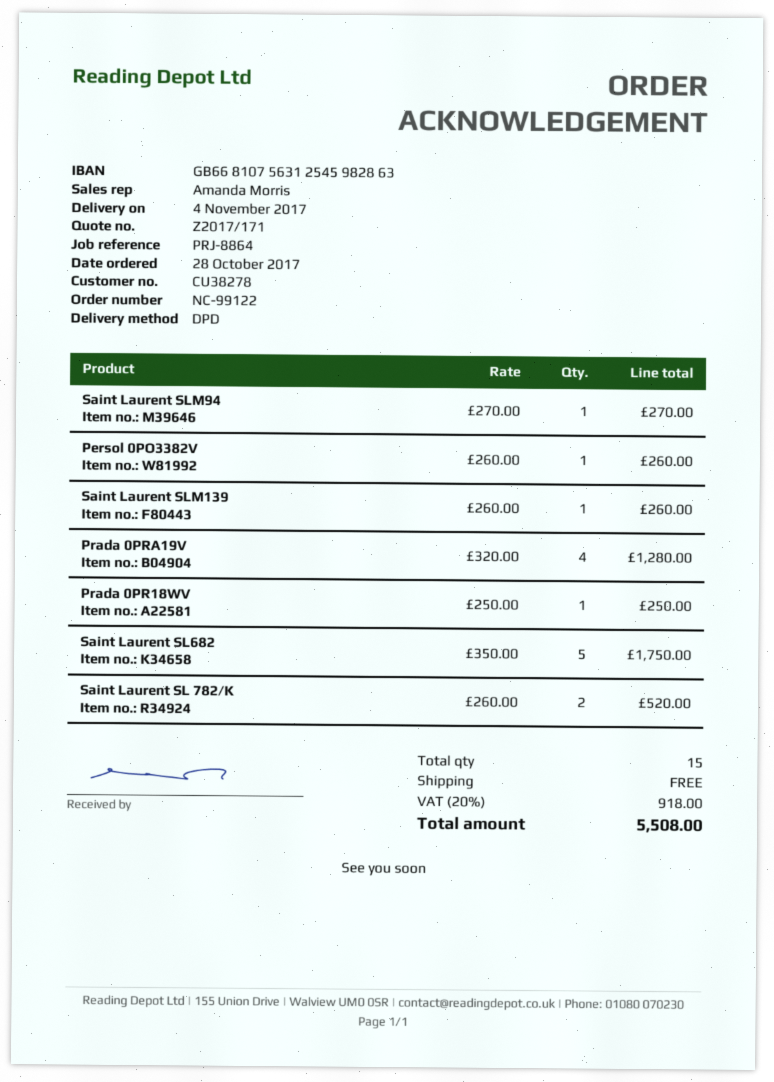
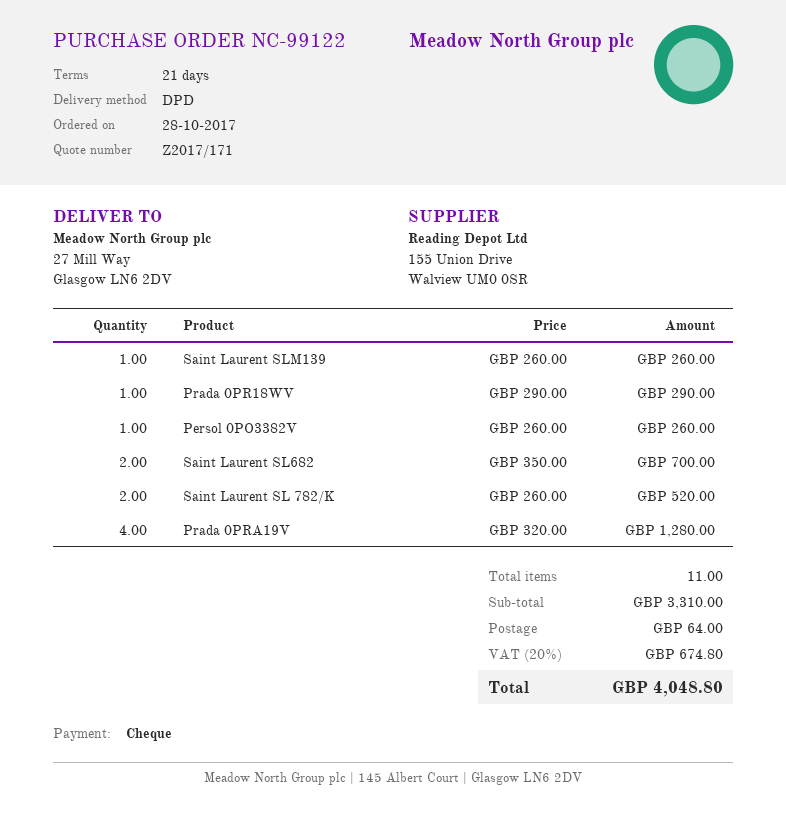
Saint Laurent SLM94: 1 x 270.00 = 270.00 -> none
Prada 0PR18WV: 1 x 250.00 = 250.00 -> 1 x 290.00 = 290.00
Saint Laurent SL682: 5 x 350.00 = 1750.00 -> 2 x 350.00 = 700.00
total quantity: 15 -> 11
shipping: 0.00 -> 64.00
tax: 20% = 918.00 -> 20% = 674.80
total: 5508.00 -> 4048.80

